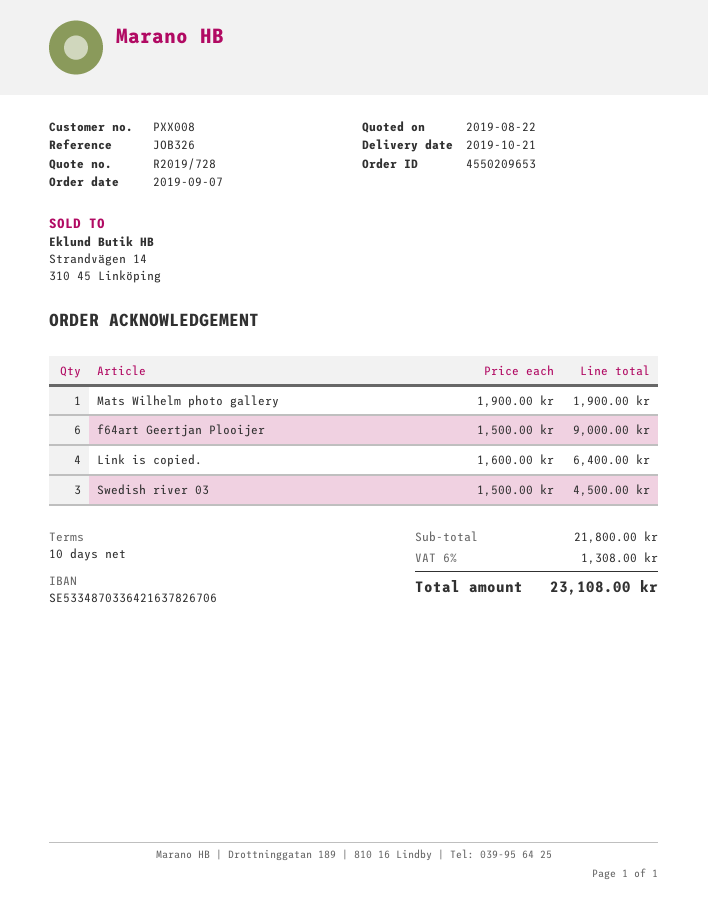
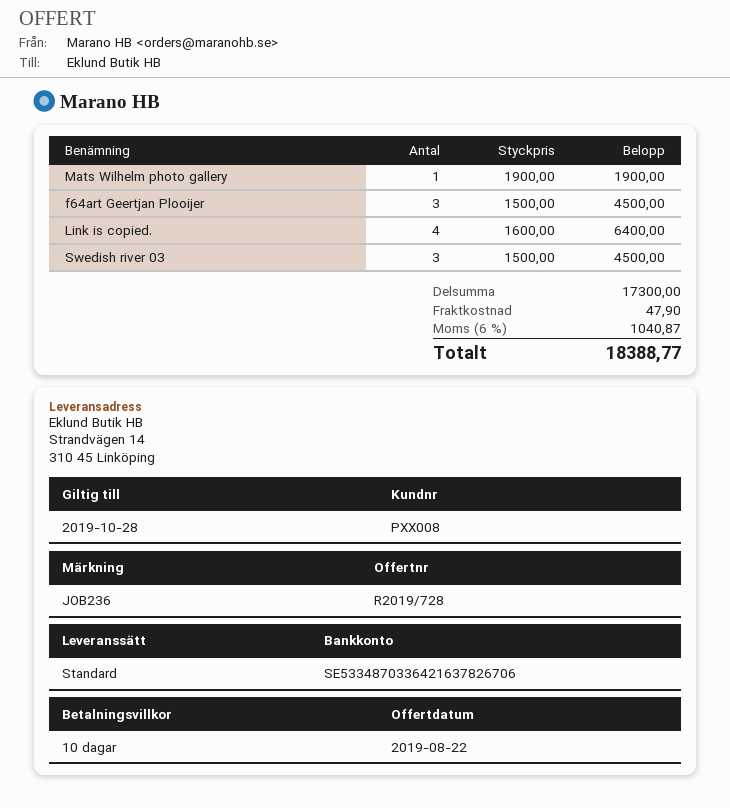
reference: JOB326 -> JOB236
f64art Geertjan Plooijer: 6 x 1500.00 = 9000.00 -> 3 x 1500.00 = 4500.00
subtotal: 21800.00 -> 17300.00
shipping: none -> 47.90
tax: 6% = 1308.00 -> 6% = 1040.87
total: 23108.00 -> 18388.77

